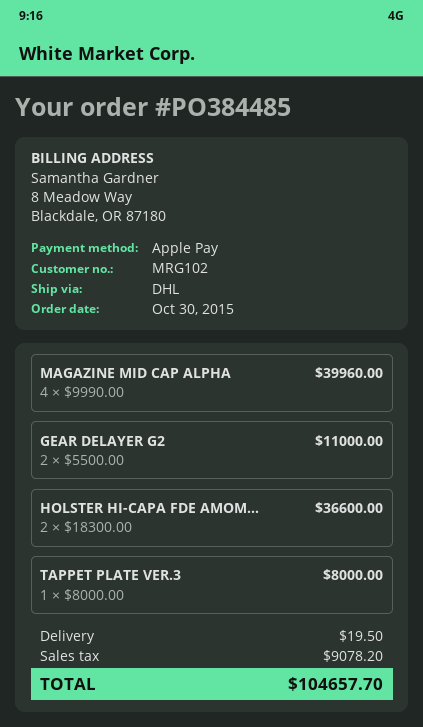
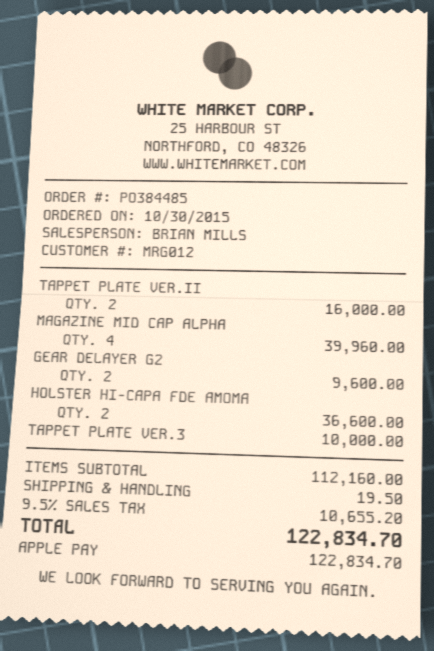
customer number: MRG102 -> MRG012
GEAR DELAYER G2: 2 for 11000.00 -> 2 for 9600.00
TAPPET PLATE VER.3: 1 for 8000.00 -> 1 for 10000.00
TAPPET PLATE VER.II: none -> 2 for 16000.00
tax: 9078.20 -> 10655.20
total: 104657.70 -> 122834.70

